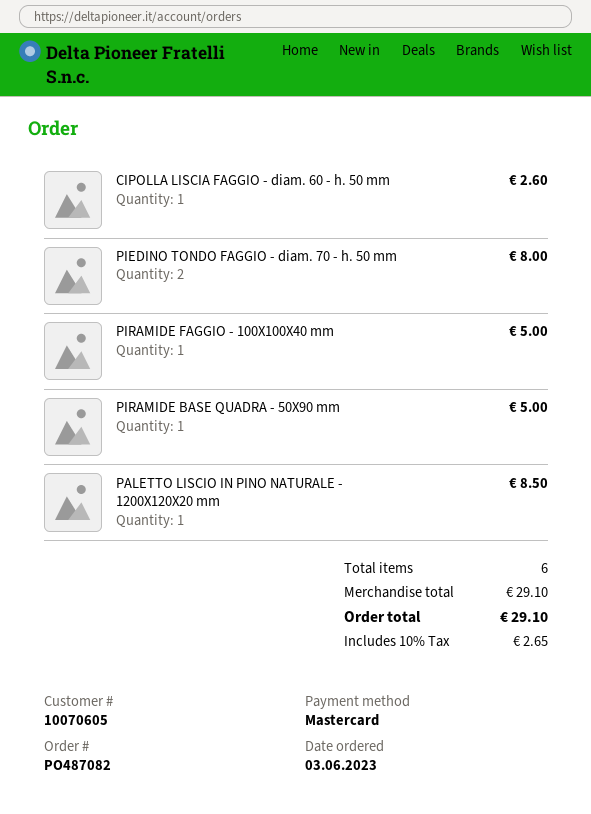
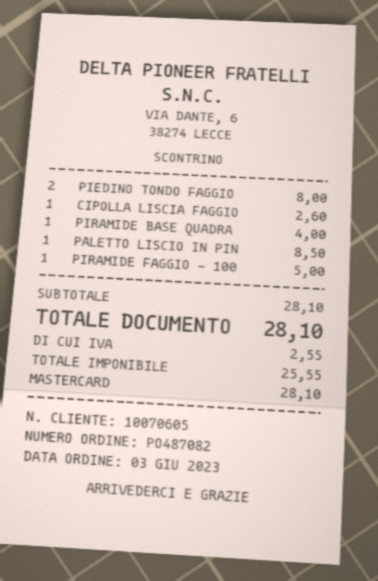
PIRAMIDE BASE QUADRA - 50X90 mm: 1 for 5.00 -> 1 for 4.00
subtotal: 29.10 -> 28.10
tax: 2.65 -> 2.55
total: 29.10 -> 28.10

